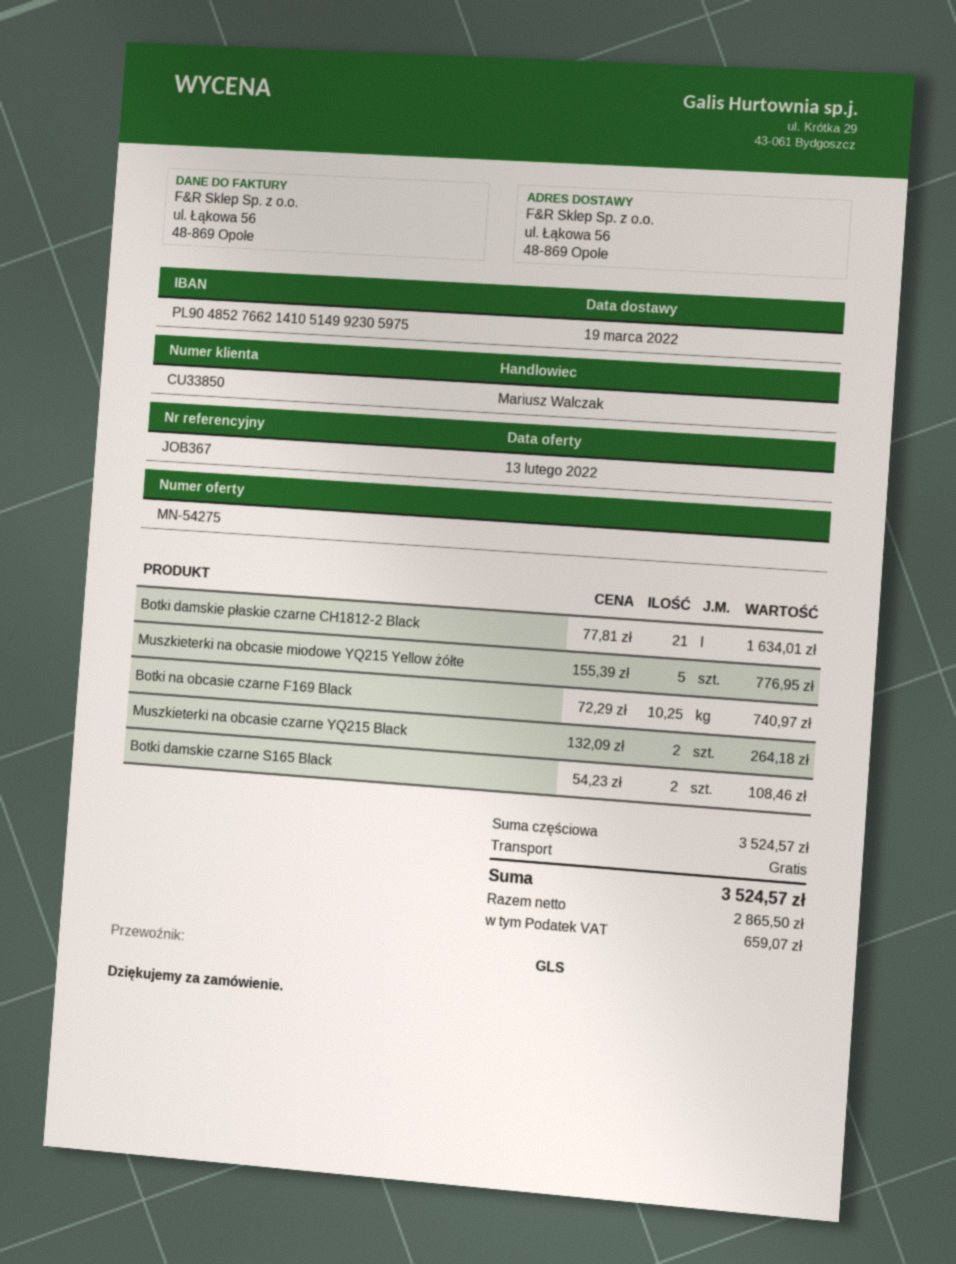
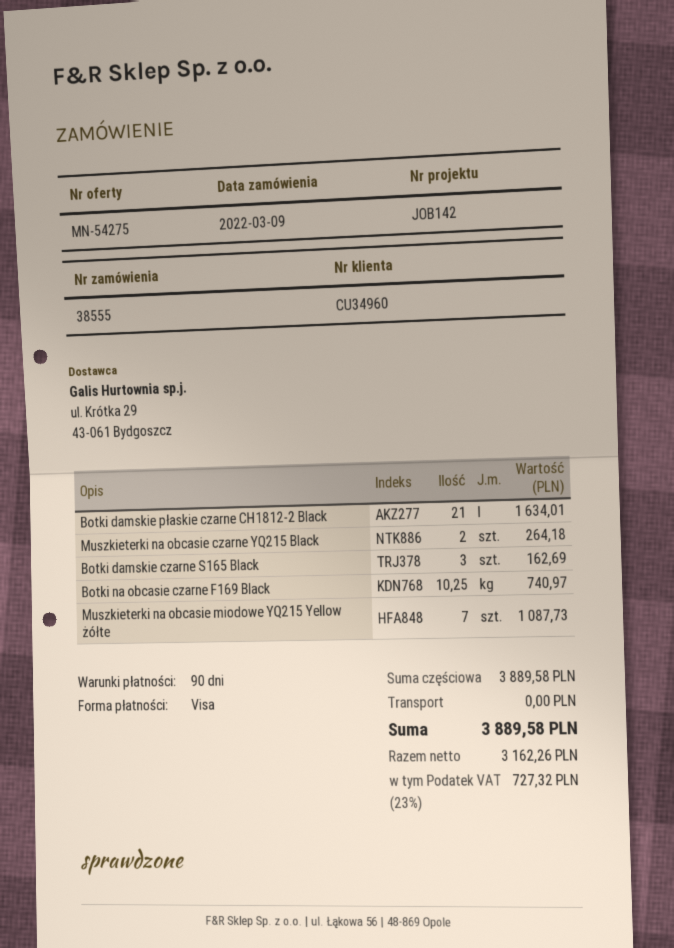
customer number: CU33850 -> CU34960
reference: JOB367 -> JOB142
Muszkieterki na obcasie miodowe YQ215 Yellow żółte: 5 for 776.95 -> 7 for 1087.73
Botki damskie czarne S165 Black: 2 for 108.46 -> 3 for 162.69
subtotal: 3524.57 -> 3889.58
net: 2865.50 -> 3162.26
tax: 659.07 -> 727.32
total: 3524.57 -> 3889.58

